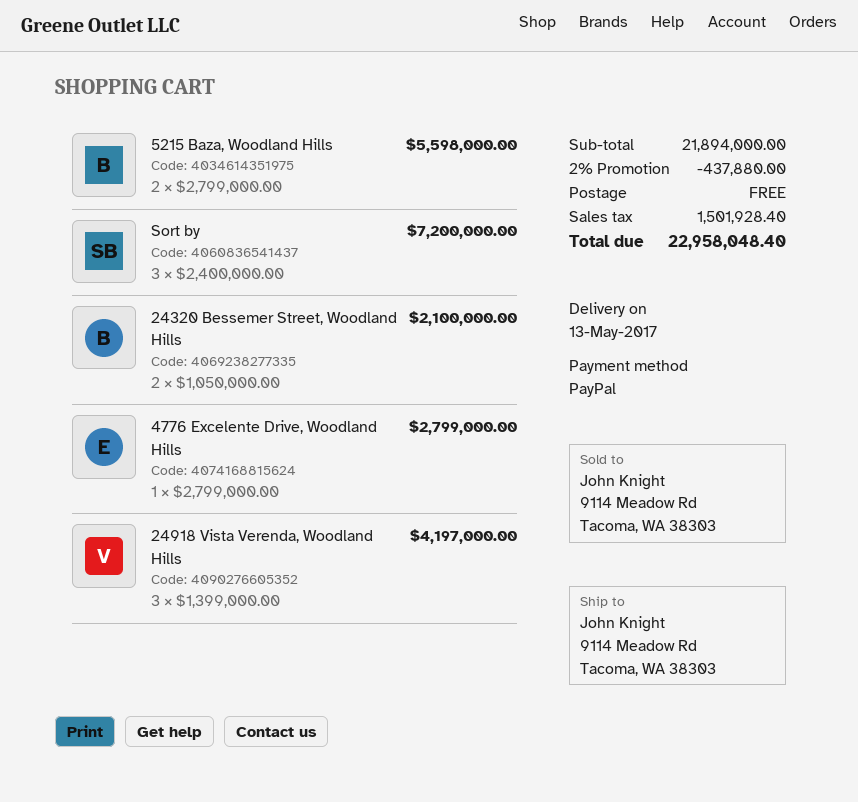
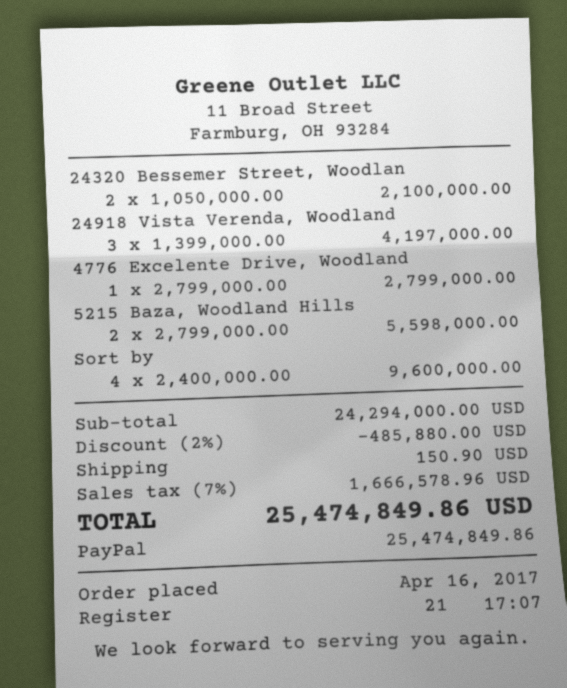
Sort by: 3 x 2400000.00 = 7200000.00 -> 4 x 2400000.00 = 9600000.00
subtotal: 21894000.00 -> 24294000.00
discount: 2% = 437880.00 -> 2% = 485880.00
shipping: 0.00 -> 150.90
tax: 1501928.40 -> 1666578.96
total: 22958048.40 -> 25474849.86

